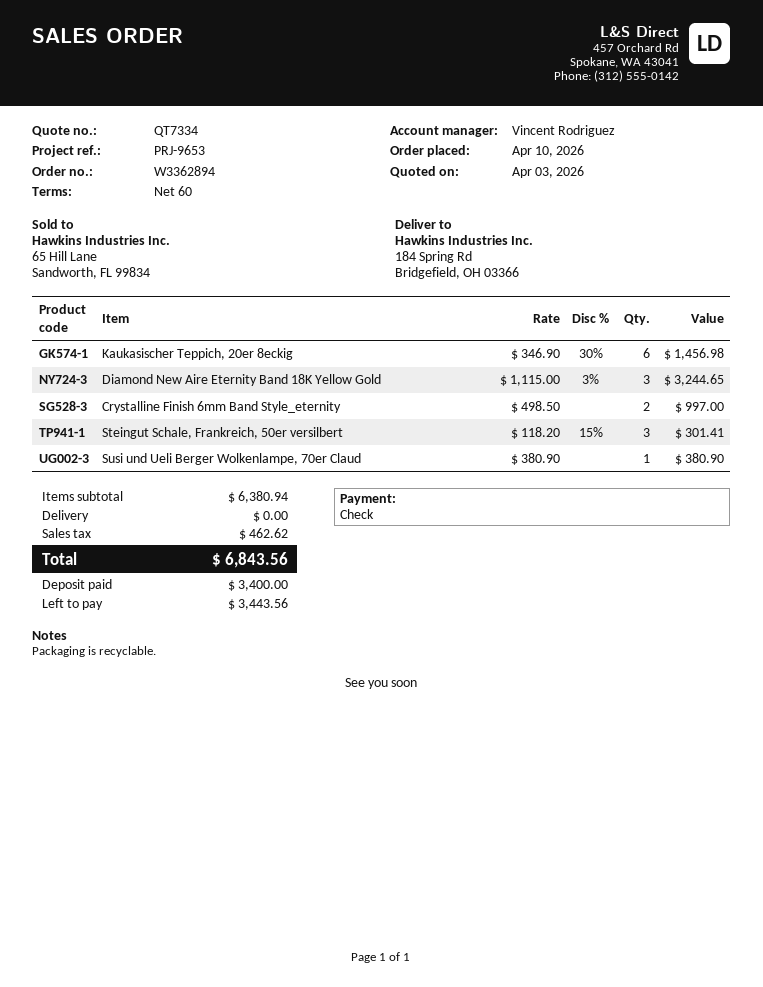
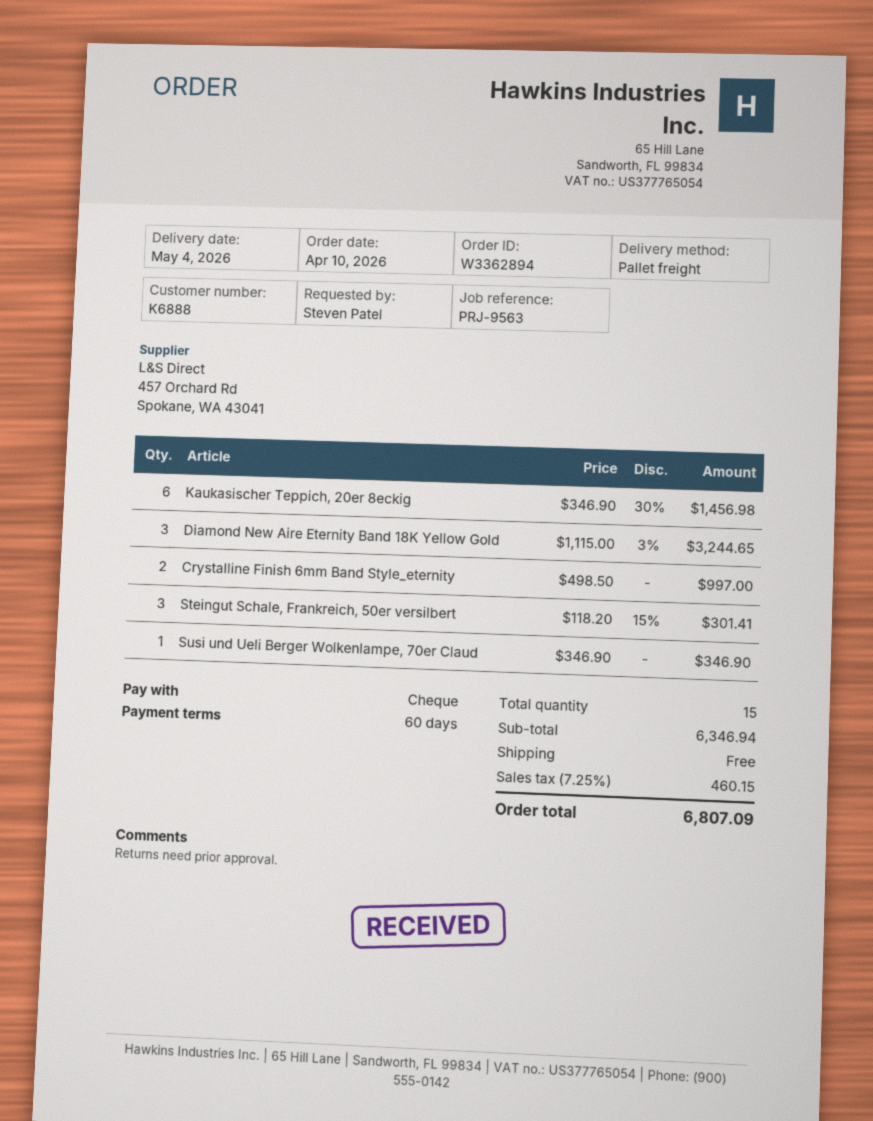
reference: PRJ-9653 -> PRJ-9563
Susi und Ueli Berger Wolkenlampe, 70er Claud: 1 x 380.90 = 380.90 -> 1 x 346.90 = 346.90
subtotal: 6380.94 -> 6346.94
tax: 462.62 -> 460.15
total: 6843.56 -> 6807.09

